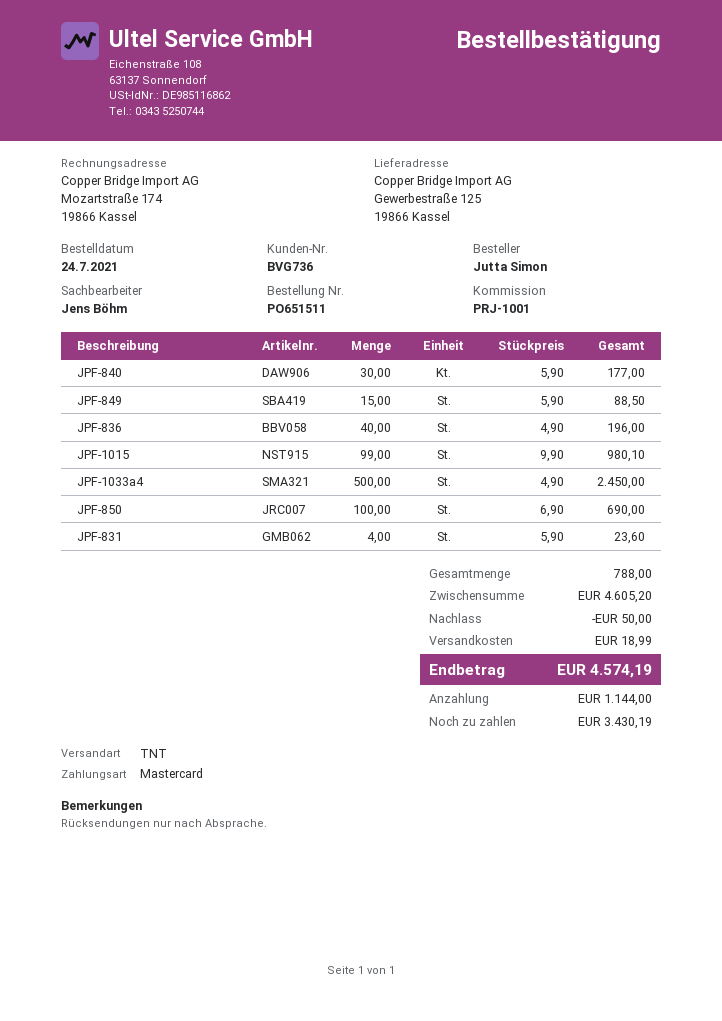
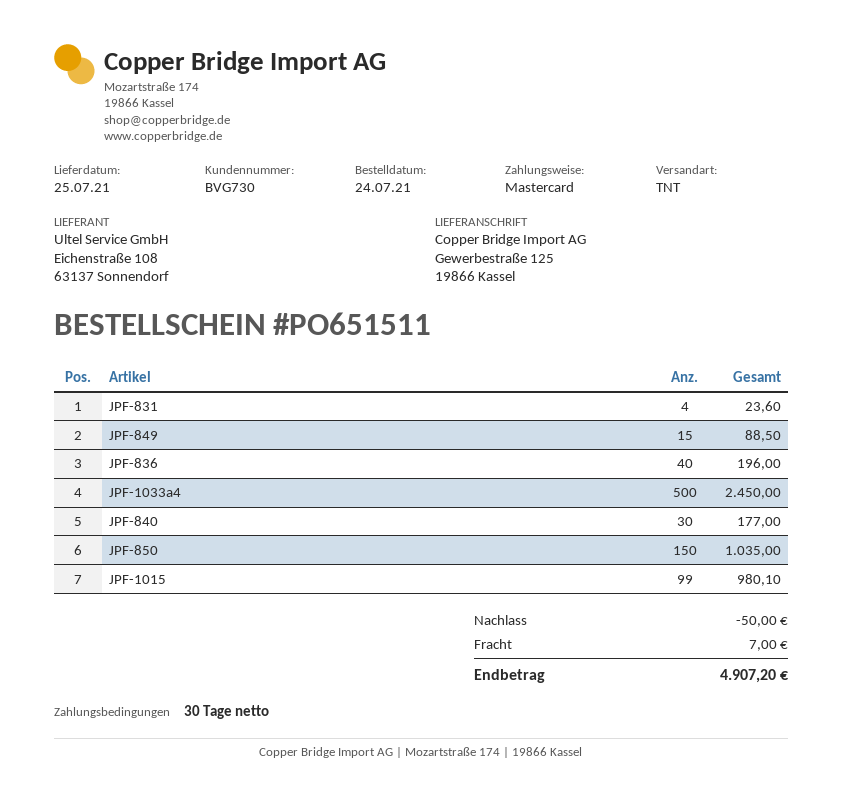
customer number: BVG736 -> BVG730
JPF-850: 100 for 690.00 -> 150 for 1035.00
shipping: 18.99 -> 7.00
total: 4574.19 -> 4907.20

